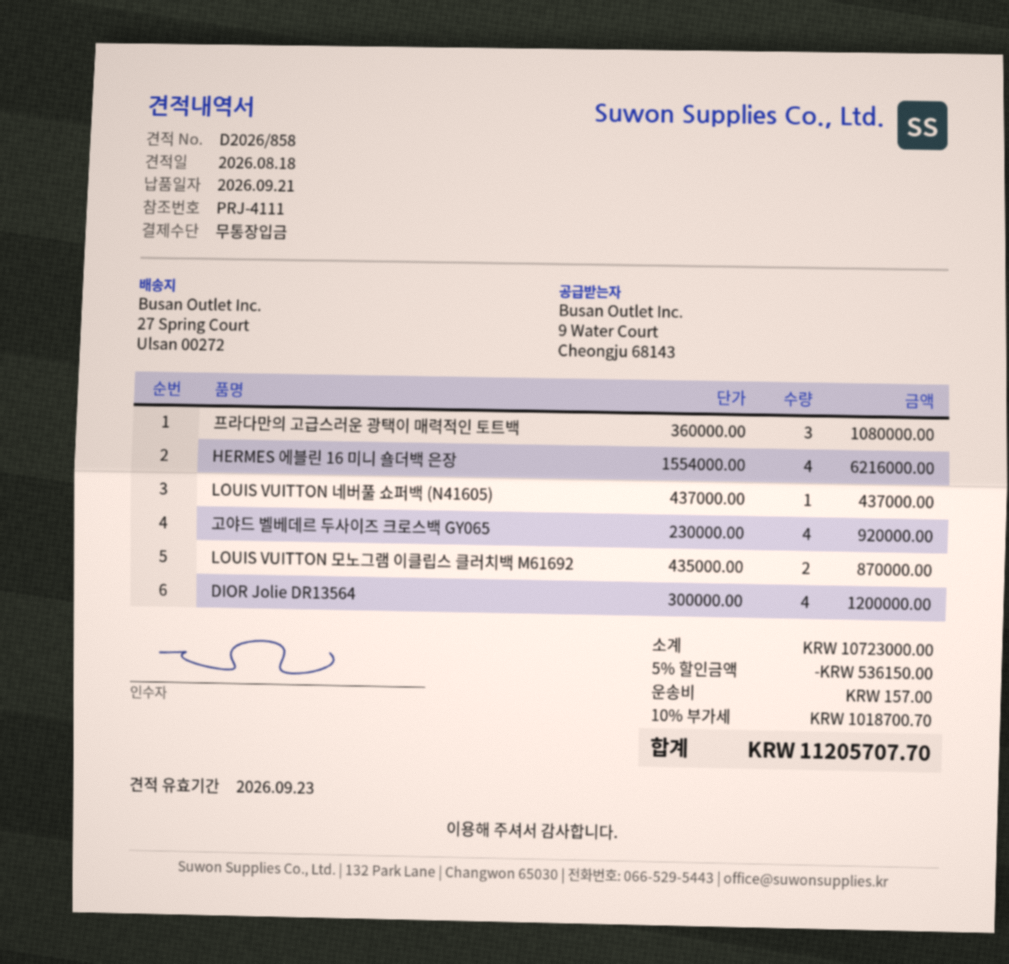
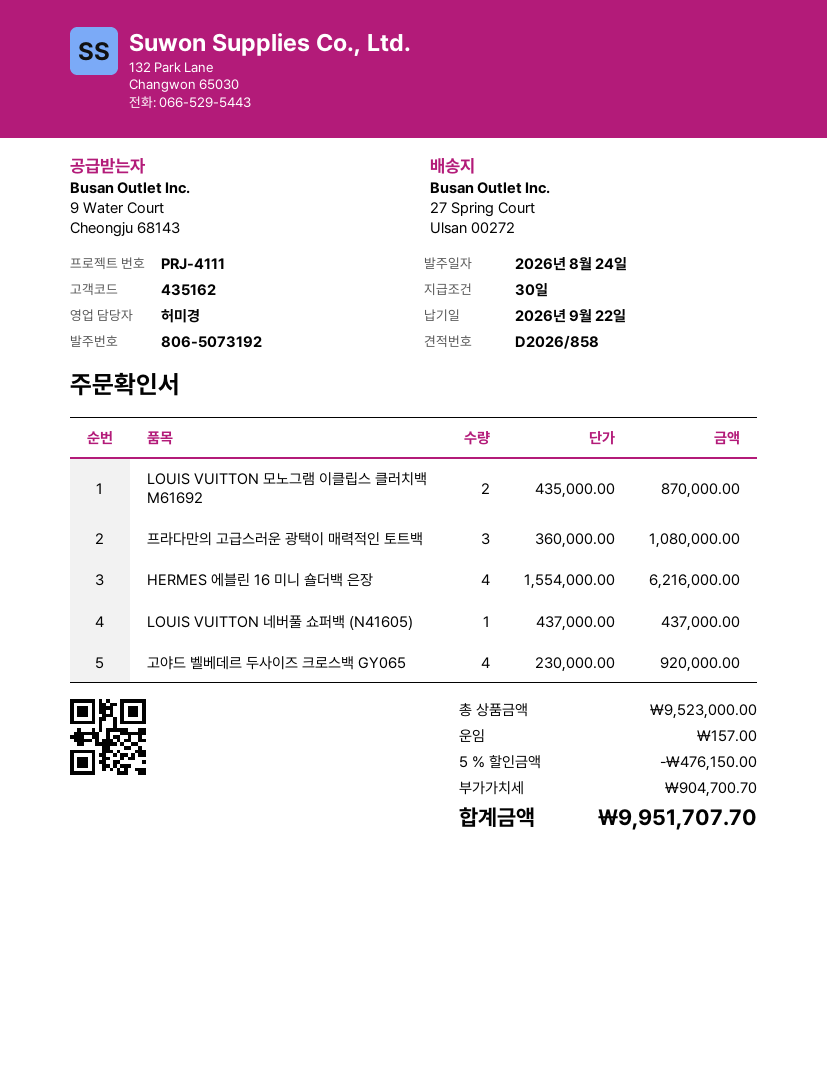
delivery date: 2026-09-21 -> 2026-09-22
DIOR Jolie DR13564: 4 x 300000.00 = 1200000.00 -> none
subtotal: 10723000.00 -> 9523000.00
discount: 5% = 536150.00 -> 5% = 476150.00
tax: 1018700.70 -> 904700.70
total: 11205707.70 -> 9951707.70

